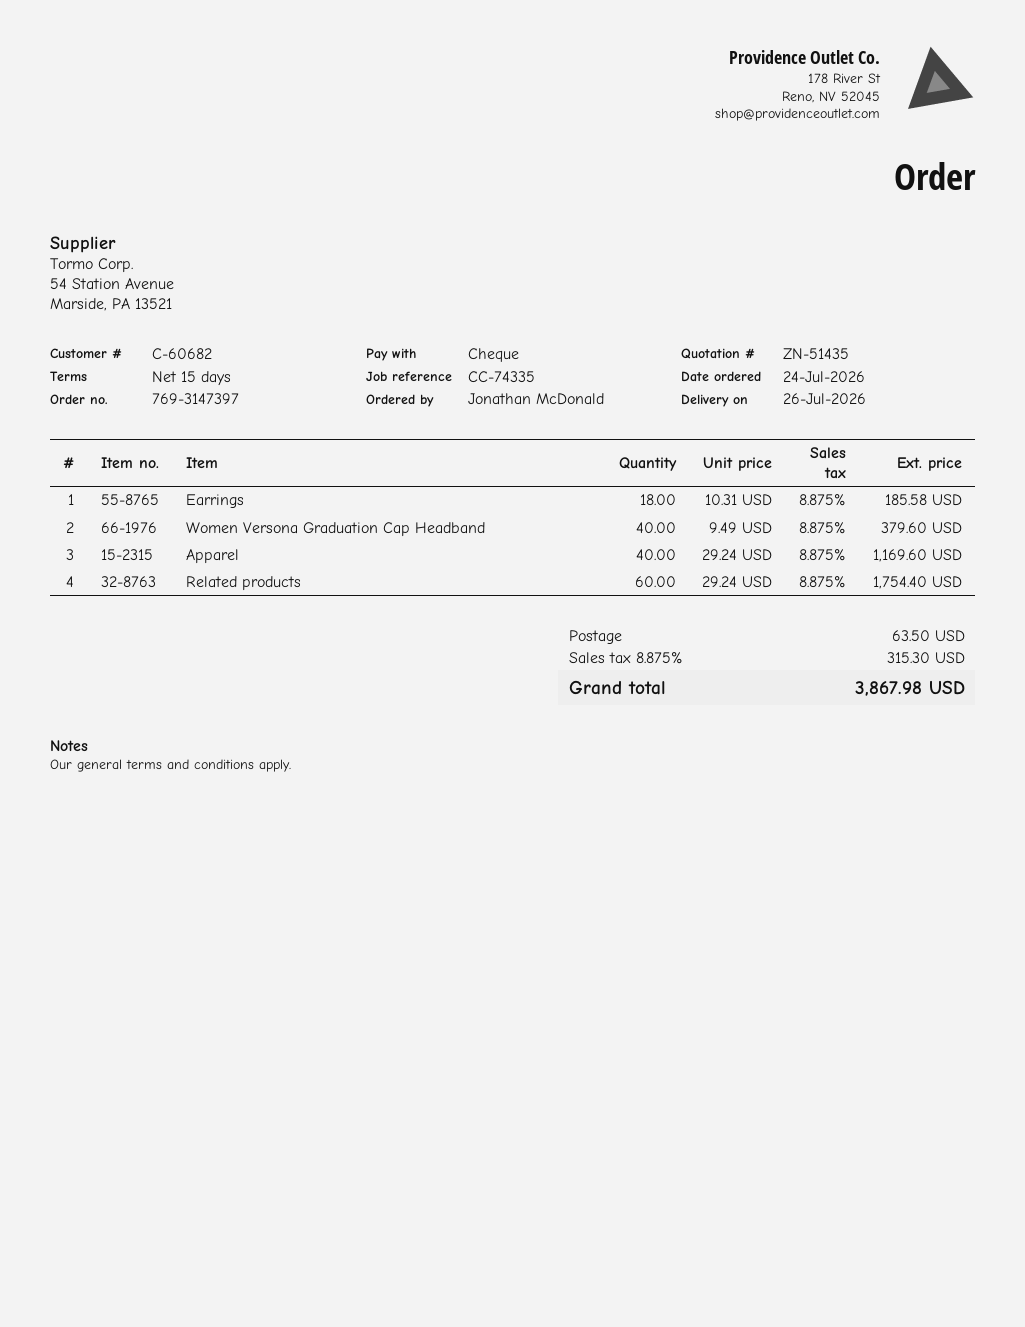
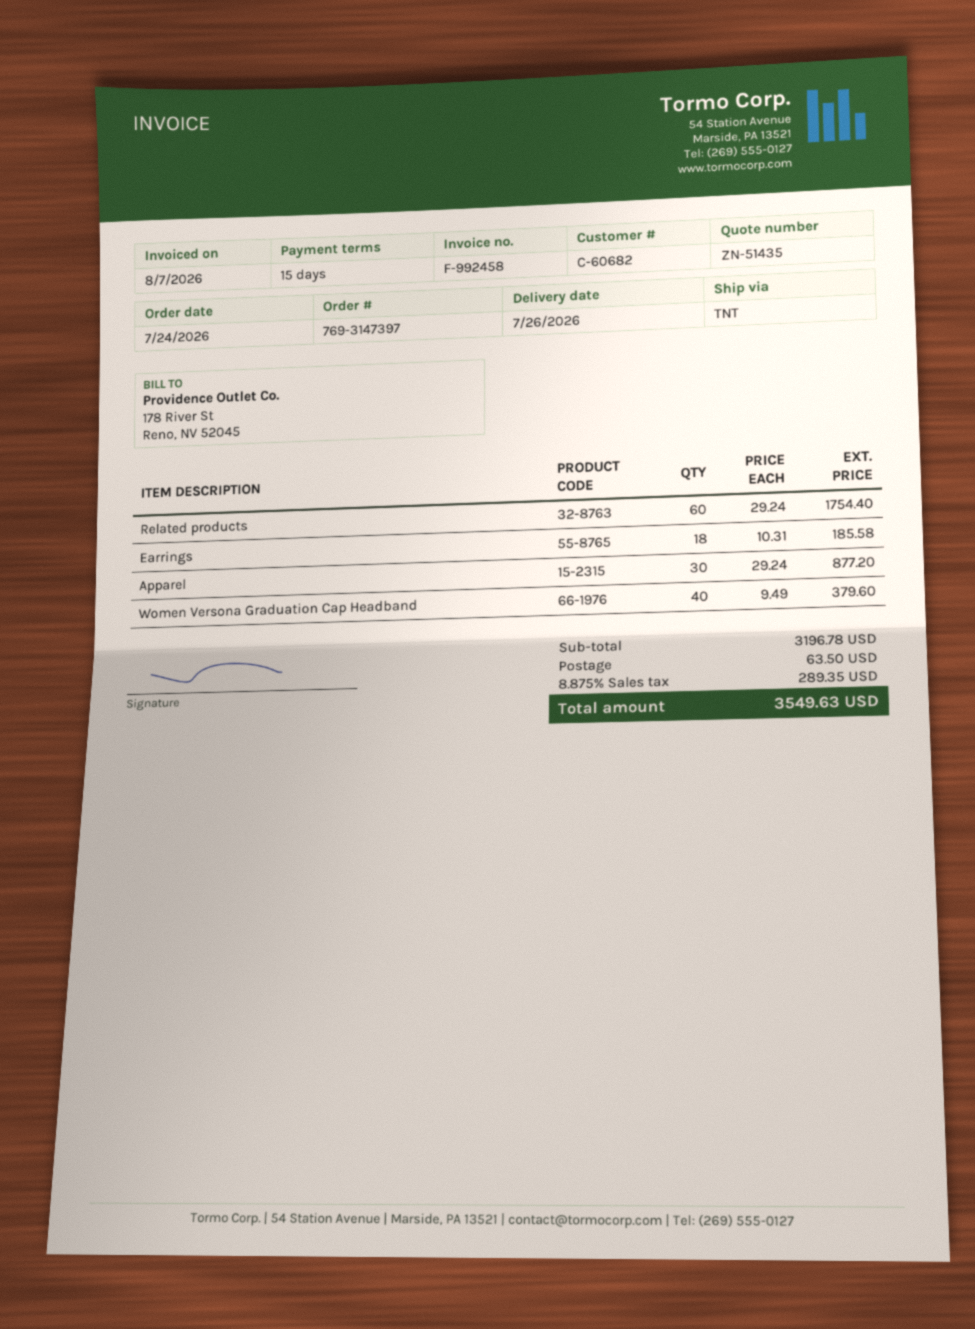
Apparel: 40 x 29.24 = 1169.60 -> 30 x 29.24 = 877.20
tax: 8.875% = 315.30 -> 8.875% = 289.35
total: 3867.98 -> 3549.63

